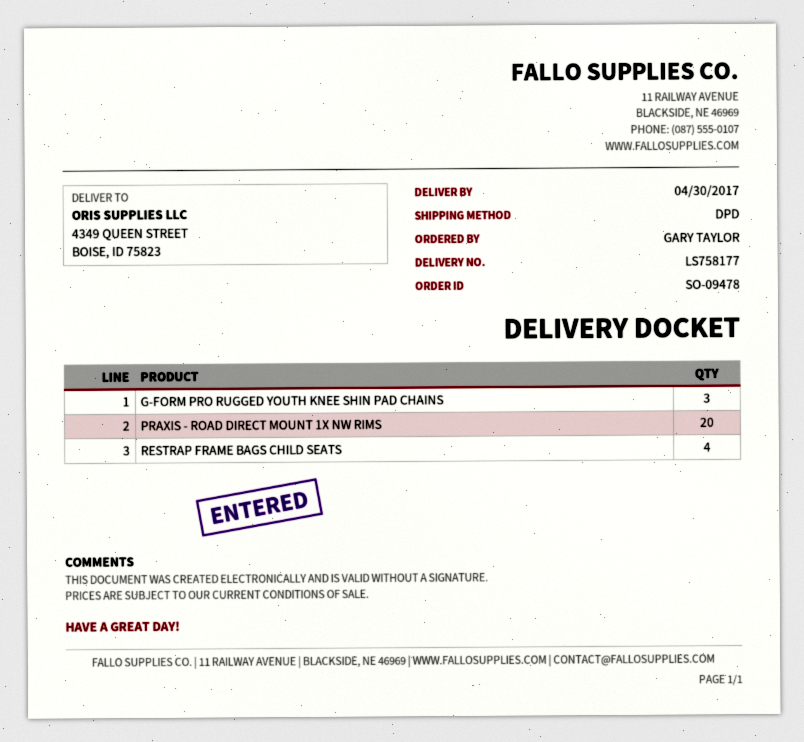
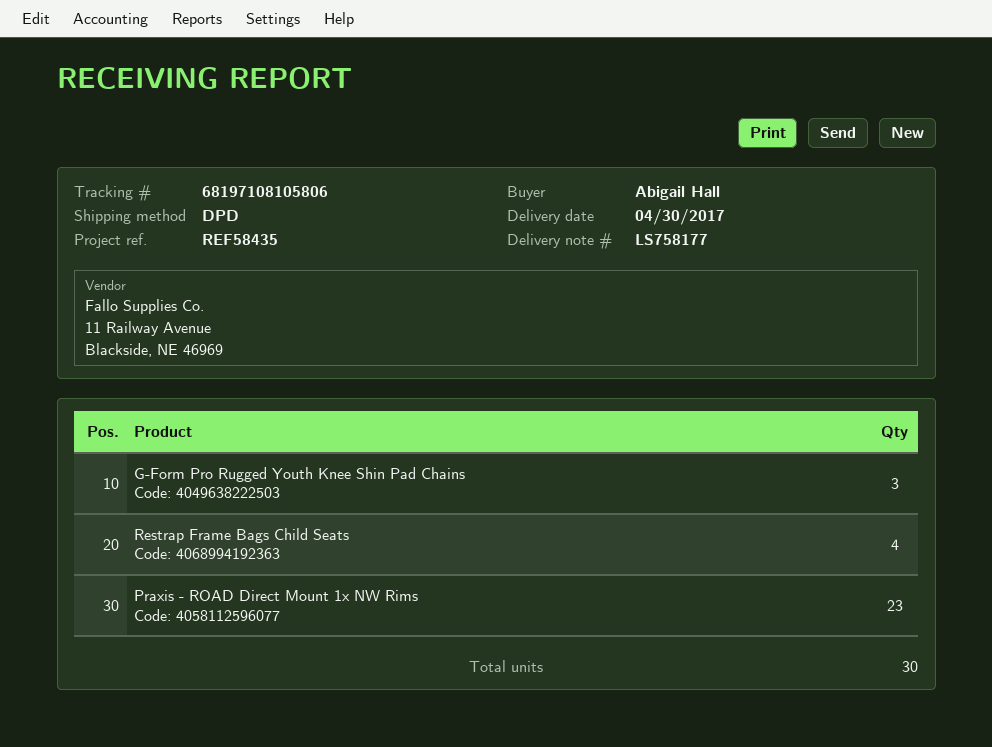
ordered by: GARY TAYLOR -> Abigail Hall
PRAXIS - ROAD DIRECT MOUNT 1X NW RIMS: 20 -> 23

